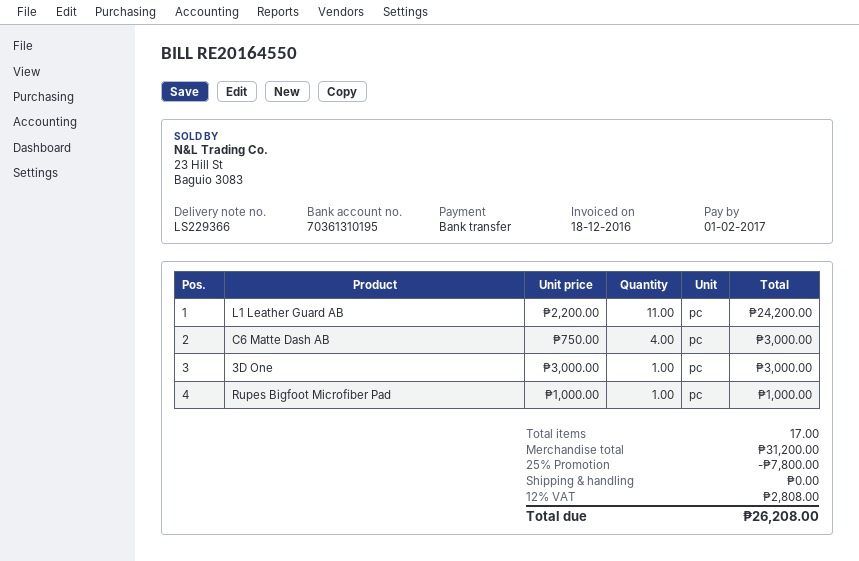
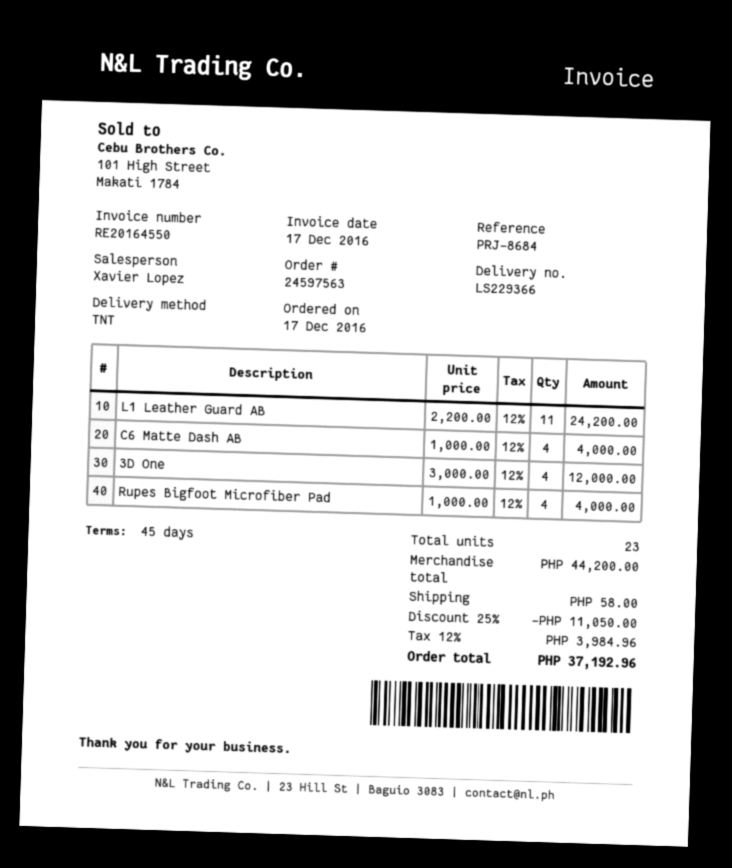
invoice date: 2016-12-18 -> 2016-12-17
C6 Matte Dash AB: 4 x 750.00 = 3000.00 -> 4 x 1000.00 = 4000.00
3D One: 1 x 3000.00 = 3000.00 -> 4 x 3000.00 = 12000.00
Rupes Bigfoot Microfiber Pad: 1 x 1000.00 = 1000.00 -> 4 x 1000.00 = 4000.00
total quantity: 17 -> 23
subtotal: 31200.00 -> 44200.00
discount: 25% = 7800.00 -> 25% = 11050.00
shipping: 0.00 -> 58.00
tax: 12% = 2808.00 -> 12% = 3984.96
total: 26208.00 -> 37192.96

